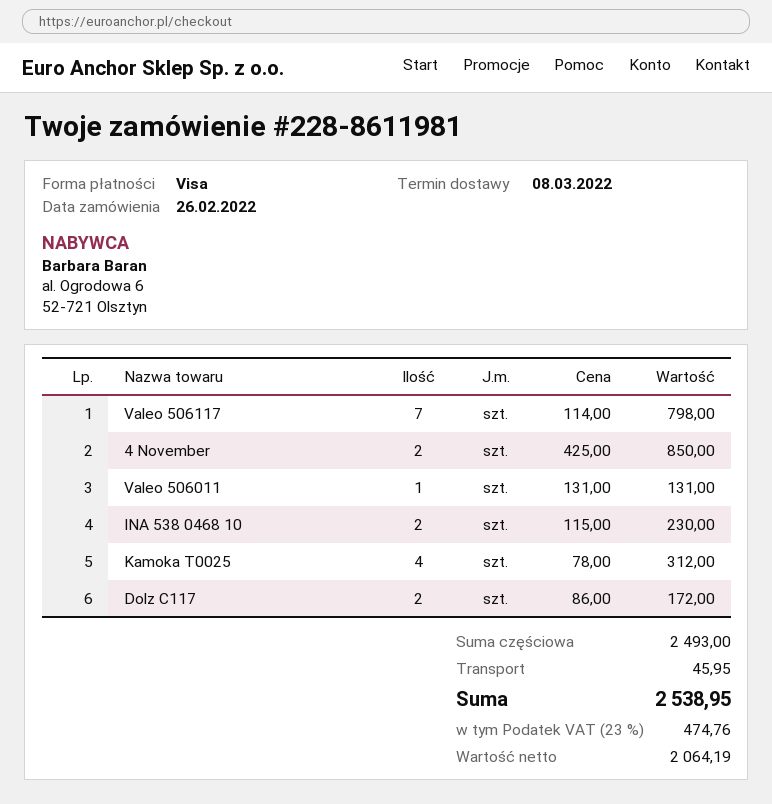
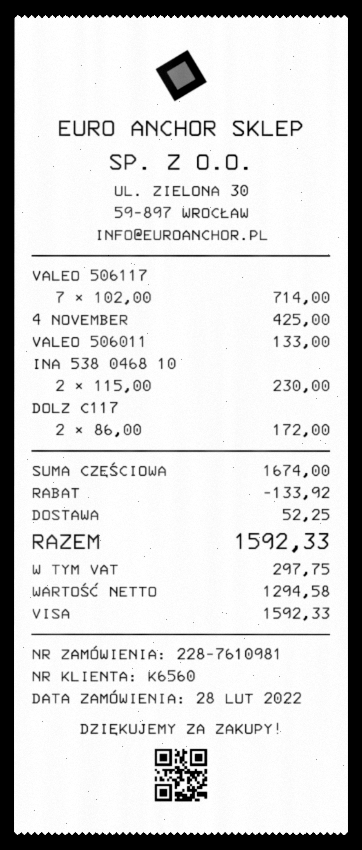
order number: 228-8611981 -> 228-7610981
order date: 2022-02-26 -> 2022-02-28
Valeo 506117: 7 x 114.00 = 798.00 -> 7 x 102.00 = 714.00
4 November: 2 x 425.00 = 850.00 -> 1 x 425.00 = 425.00
Valeo 506011: 1 x 131.00 = 131.00 -> 1 x 133.00 = 133.00
Kamoka T0025: 4 x 78.00 = 312.00 -> none
subtotal: 2493.00 -> 1674.00
discount: none -> 133.92
shipping: 45.95 -> 52.25
net: 2064.19 -> 1294.58
tax: 474.76 -> 297.75
total: 2538.95 -> 1592.33

